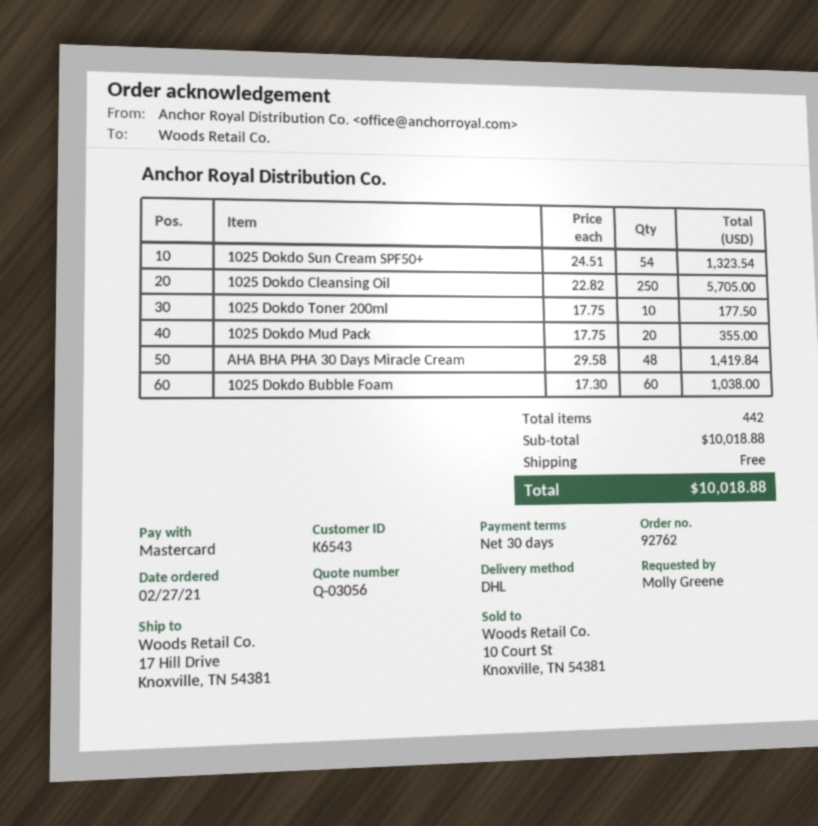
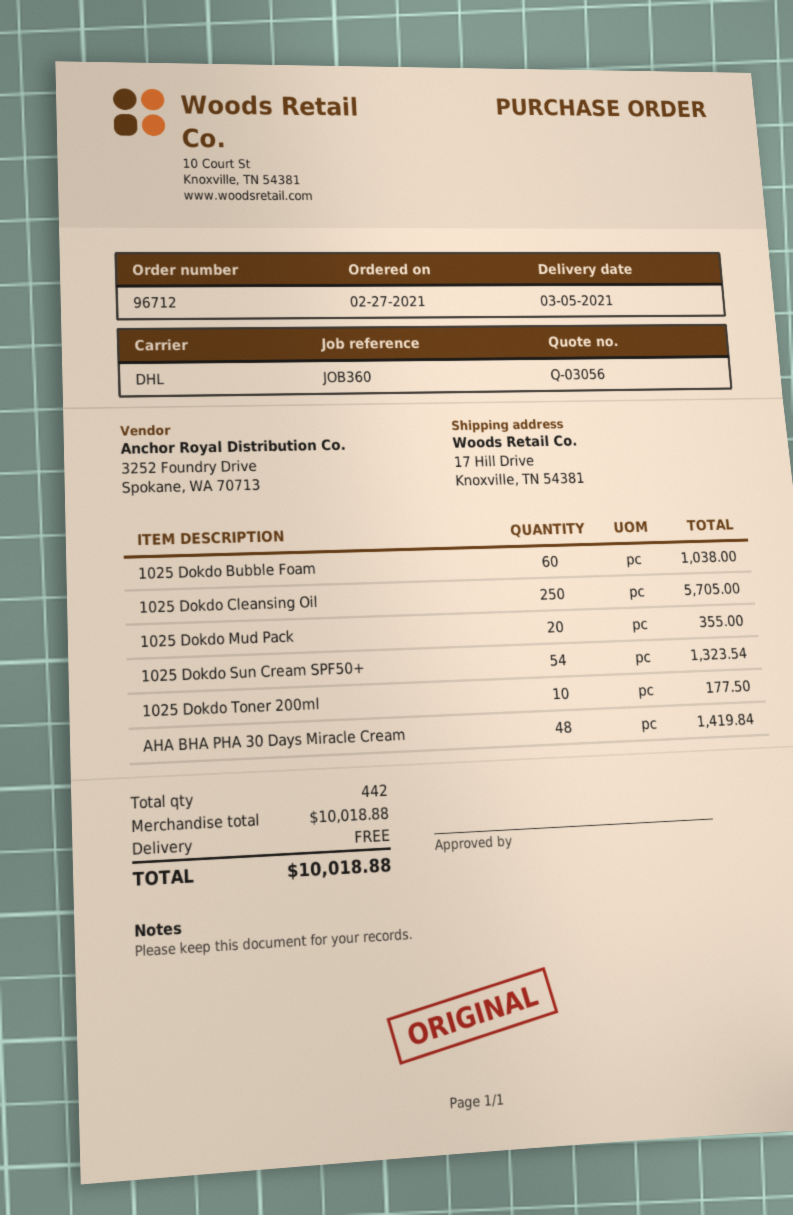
order number: 92762 -> 96712

